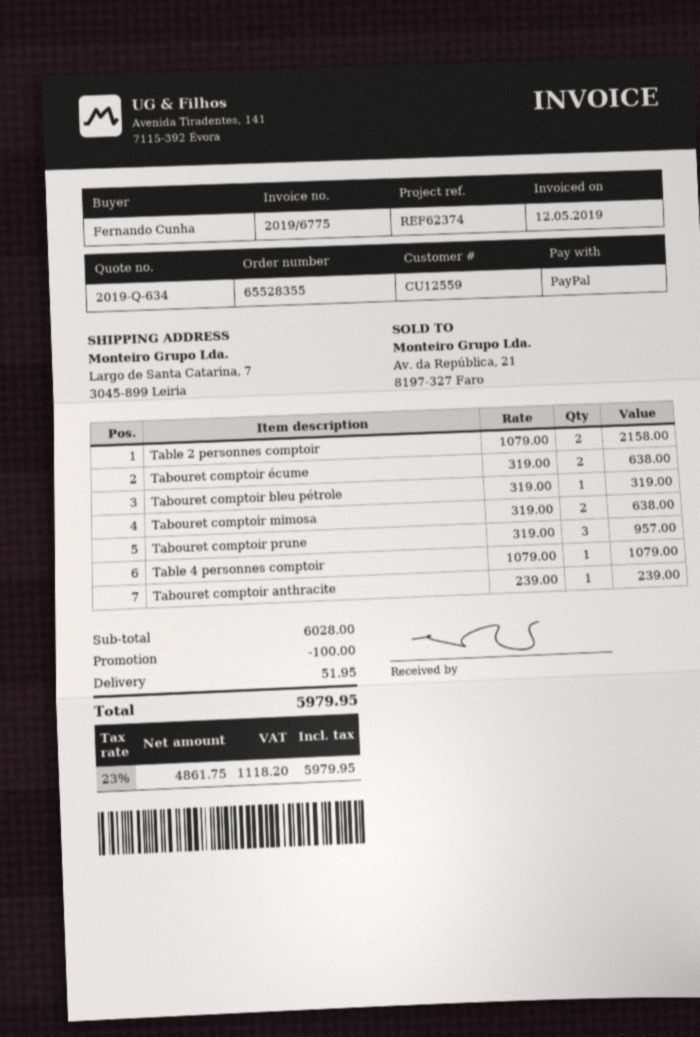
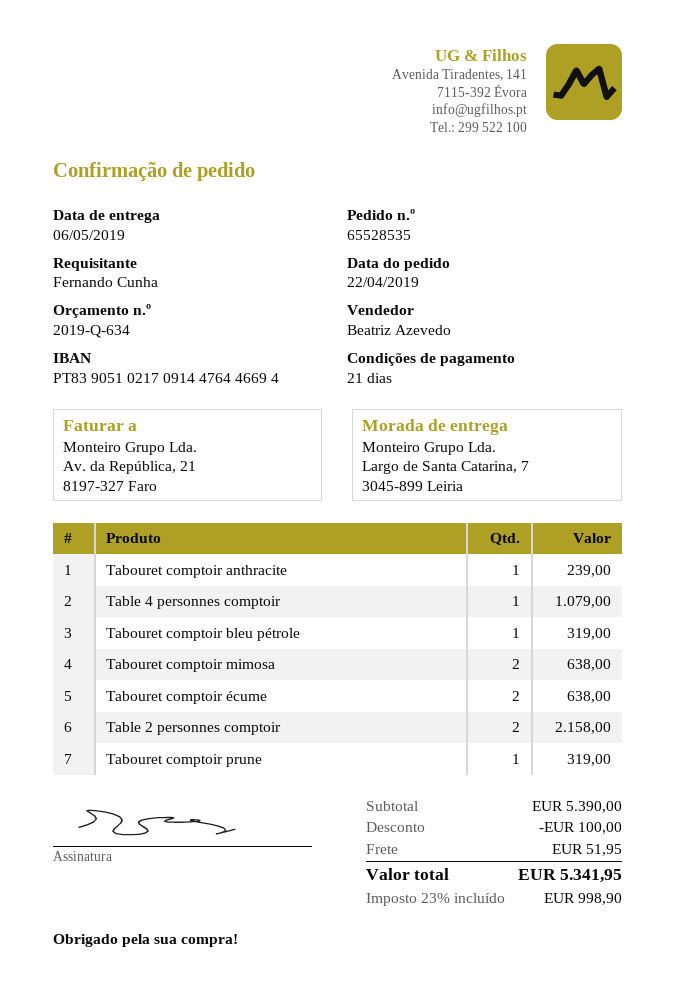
order number: 65528355 -> 65528535
Tabouret comptoir prune: 3 for 957.00 -> 1 for 319.00
subtotal: 6028.00 -> 5390.00
tax: 23% = 1118.20 -> 23% = 998.90
total: 5979.95 -> 5341.95

